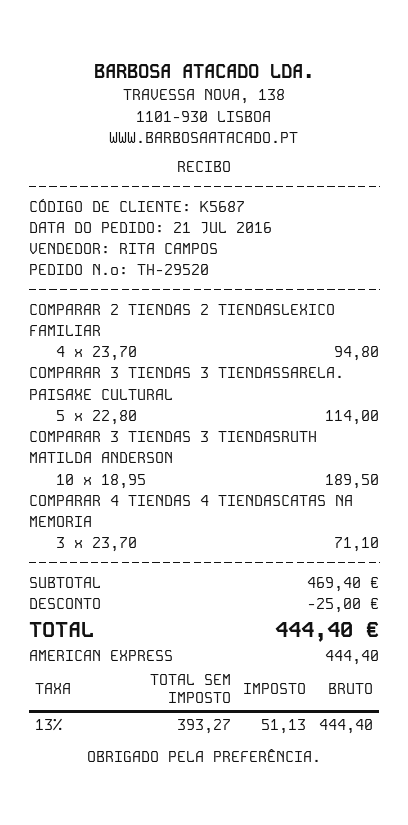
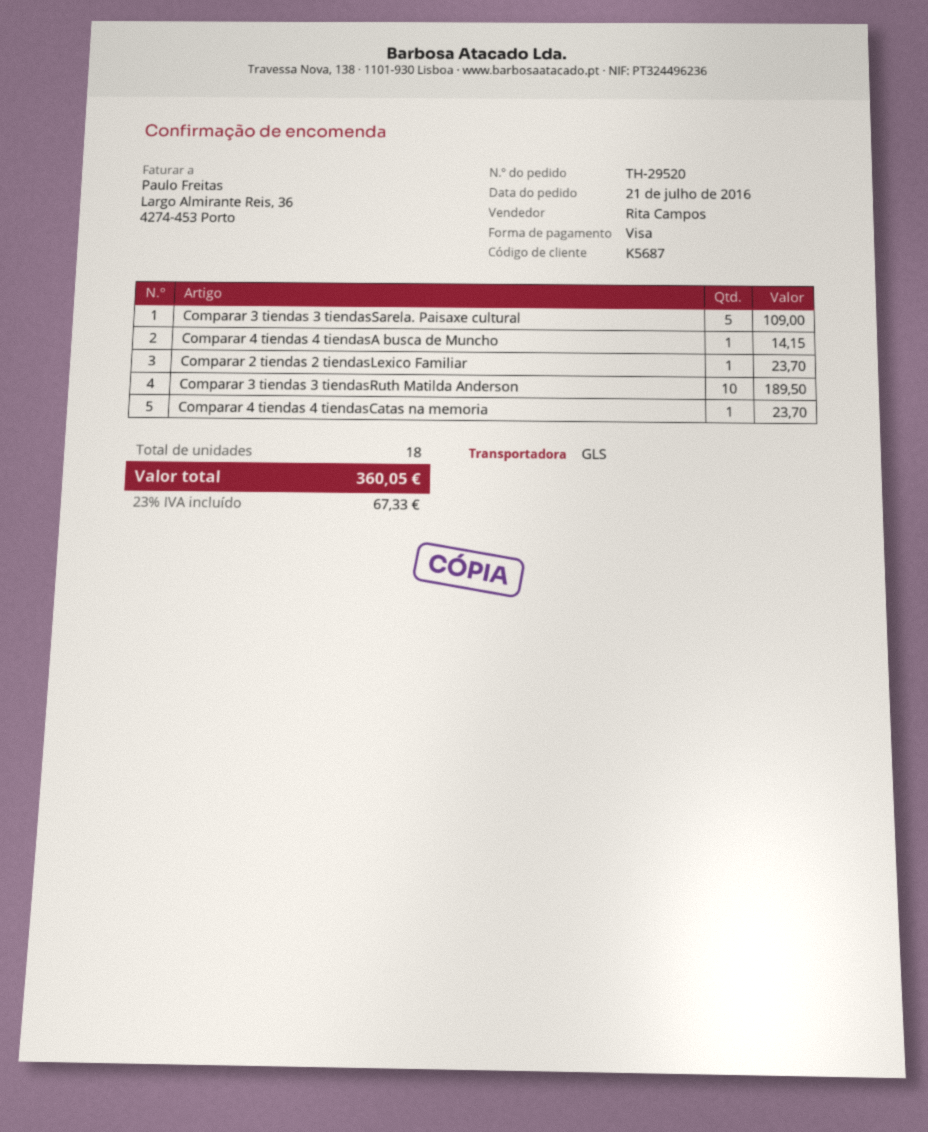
payment method: American Express -> Visa
COMPARAR 2 TIENDAS 2 TIENDASLEXICO FAMILIAR: 4 for 94.80 -> 1 for 23.70
COMPARAR 3 TIENDAS 3 TIENDASSARELA. PAISAXE CULTURAL: 5 for 114.00 -> 5 for 109.00
COMPARAR 4 TIENDAS 4 TIENDASCATAS NA MEMORIA: 3 for 71.10 -> 1 for 23.70
Comparar 4 tiendas 4 tiendasA busca de Muncho: none -> 1 for 14.15
discount: 25.00 -> none
tax: 13% = 51.13 -> 23% = 67.33
total: 444.40 -> 360.05

